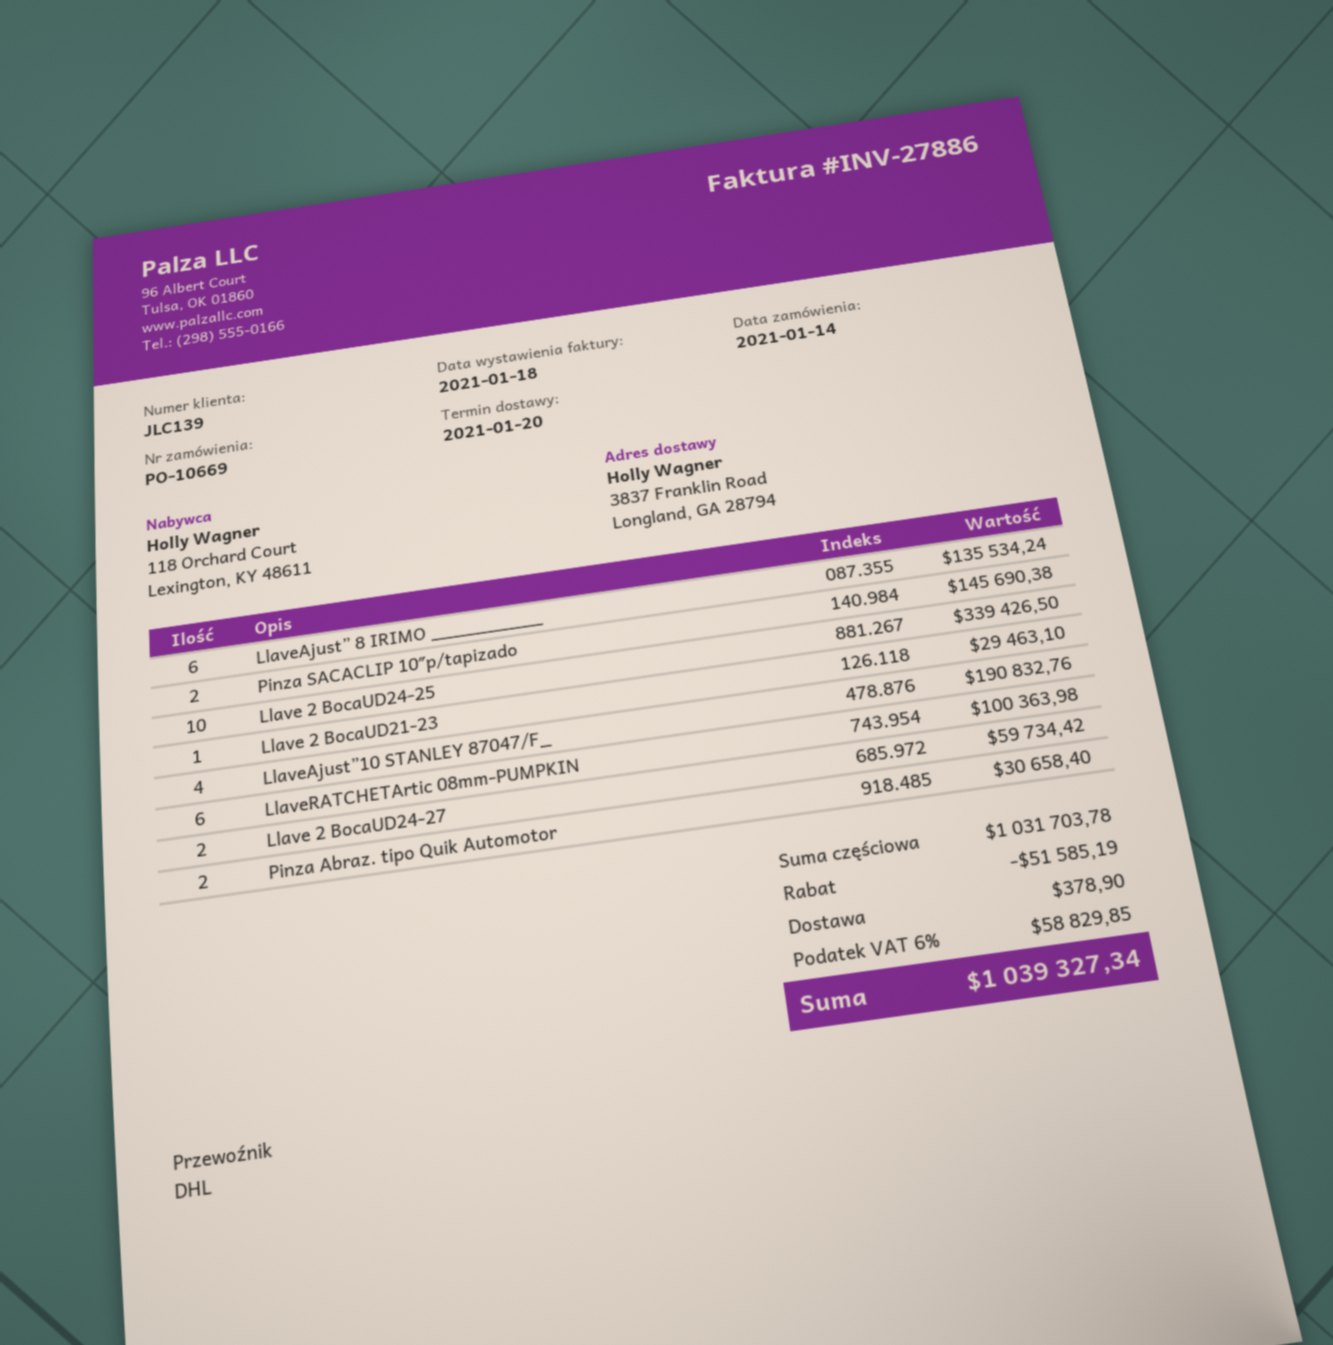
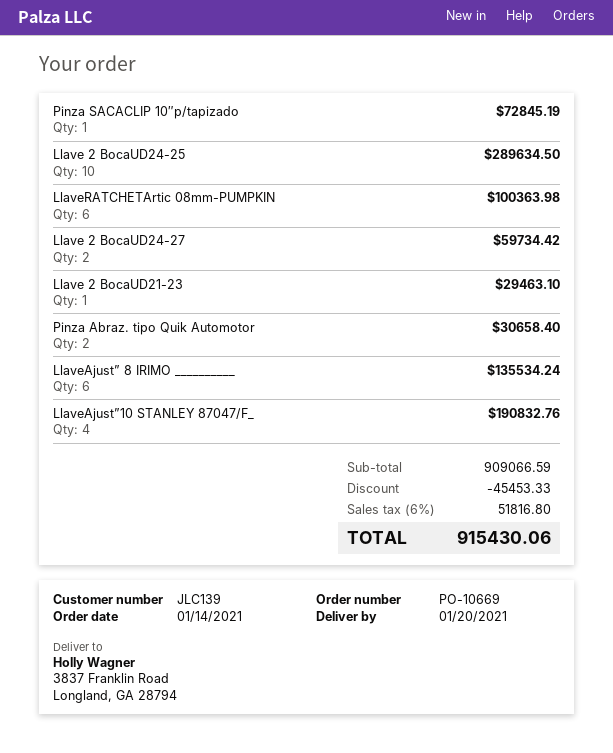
Pinza SACACLIP 10″p/tapizado: 2 for 145690.38 -> 1 for 72845.19
Llave 2 BocaUD24-25: 10 for 339426.50 -> 10 for 289634.50
subtotal: 1031703.78 -> 909066.59
discount: 51585.19 -> 45453.33
shipping: 378.90 -> none
tax: 6% = 58829.85 -> 6% = 51816.80
total: 1039327.34 -> 915430.06

